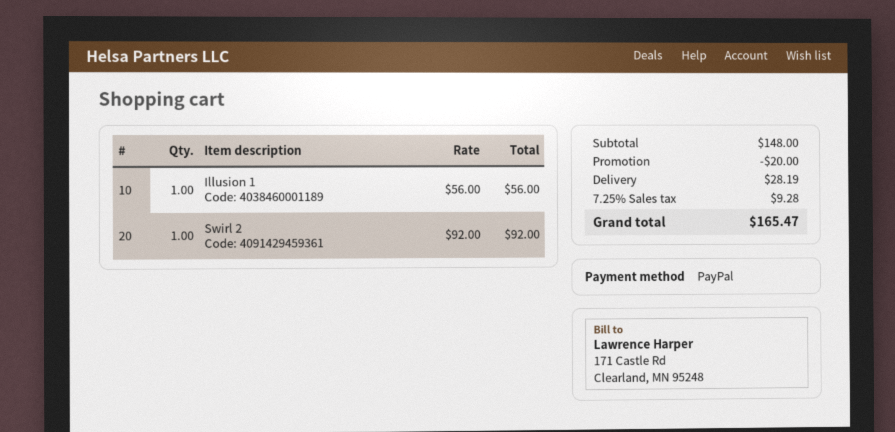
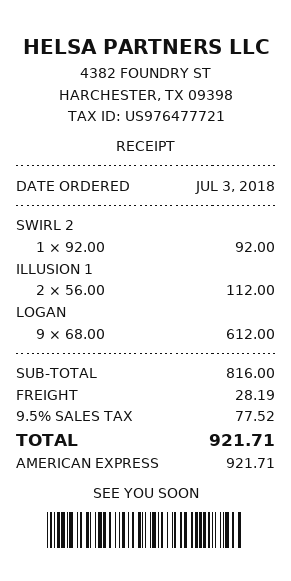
payment method: PayPal -> American Express
Illusion 1: 1 x 56.00 = 56.00 -> 2 x 56.00 = 112.00
LOGAN: none -> 9 x 68.00 = 612.00
subtotal: 148.00 -> 816.00
discount: 20.00 -> none
tax: 7.25% = 9.28 -> 9.5% = 77.52
total: 165.47 -> 921.71

